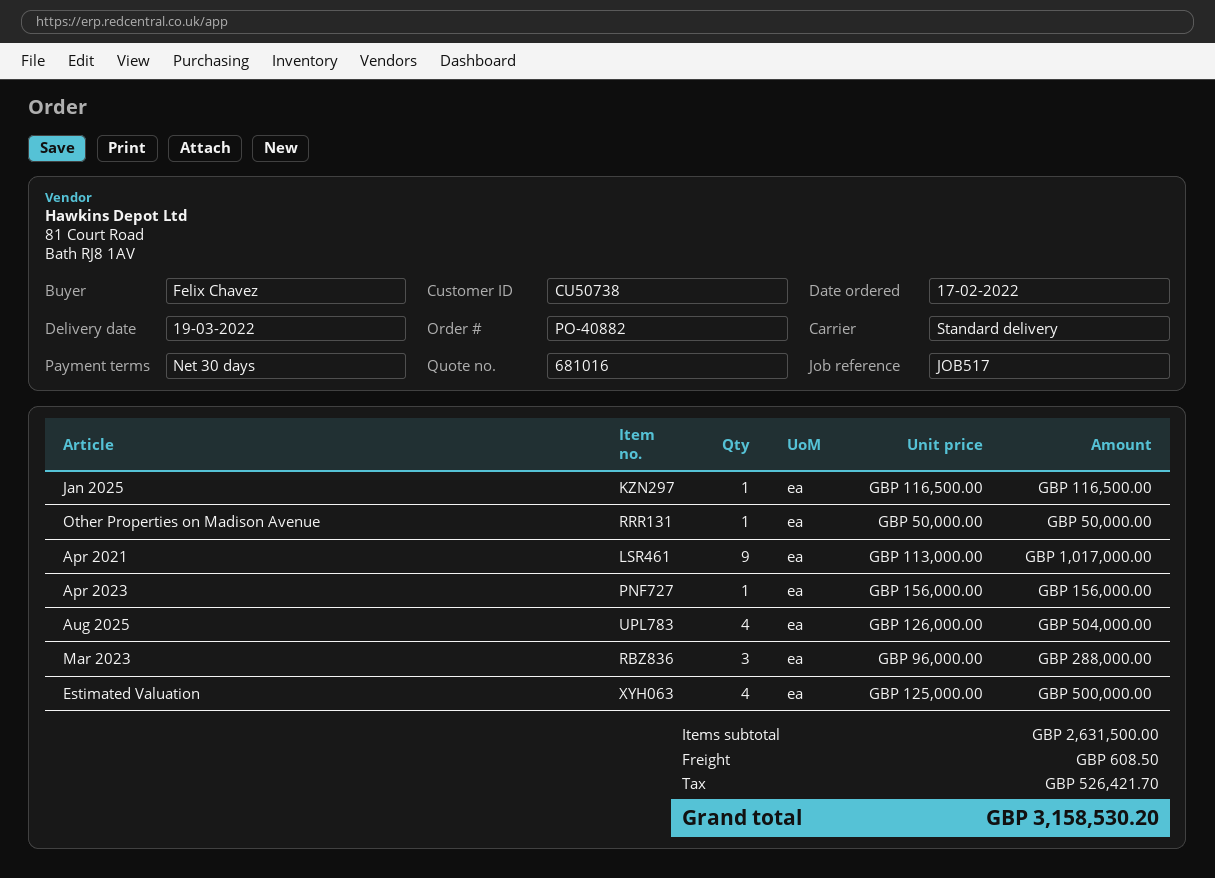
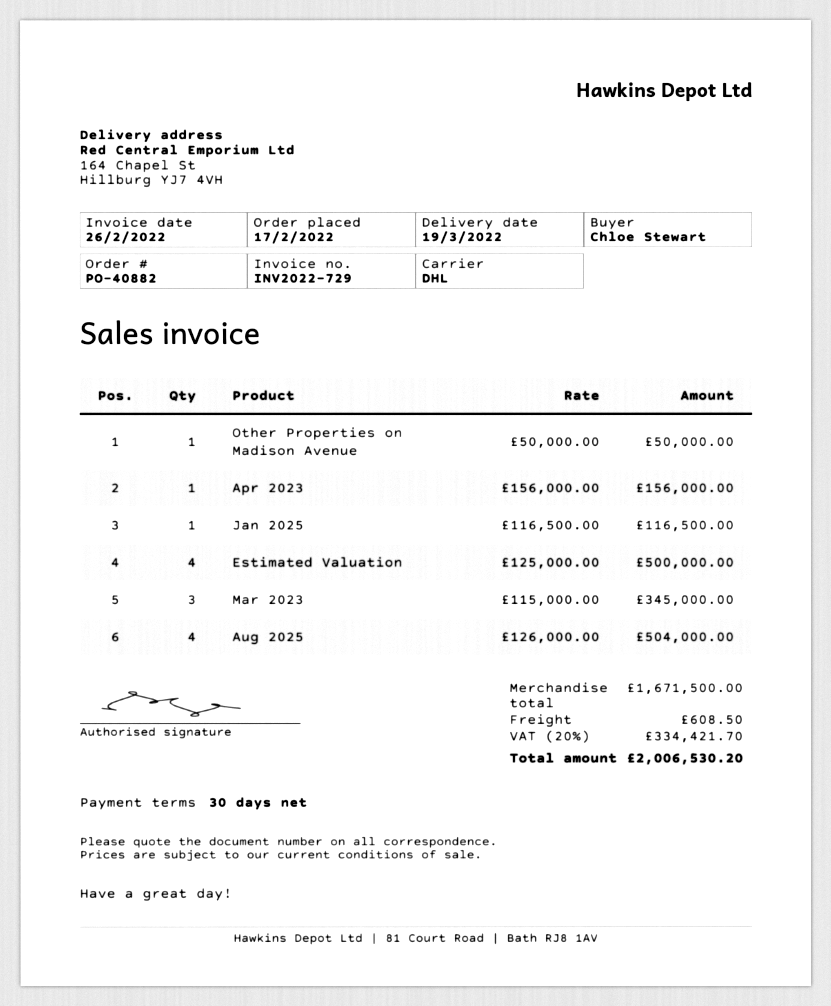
ordered by: Felix Chavez -> Chloe Stewart
shipping method: standard -> DHL
Apr 2021: 9 x 113000.00 = 1017000.00 -> none
Mar 2023: 3 x 96000.00 = 288000.00 -> 3 x 115000.00 = 345000.00
subtotal: 2631500.00 -> 1671500.00
tax: 526421.70 -> 334421.70
total: 3158530.20 -> 2006530.20

